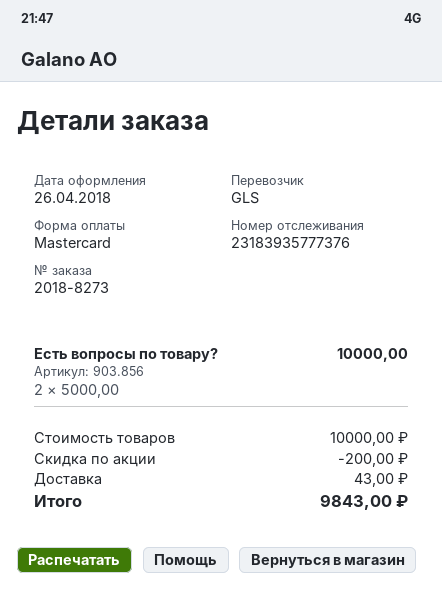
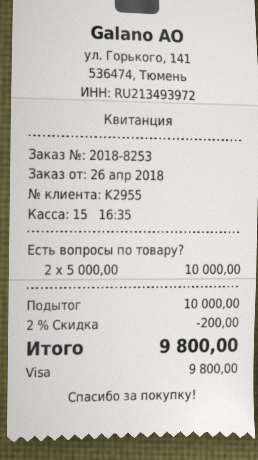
order number: 2018-8273 -> 2018-8253
payment method: Mastercard -> Visa
shipping: 43.00 -> none
total: 9843.00 -> 9800.00

